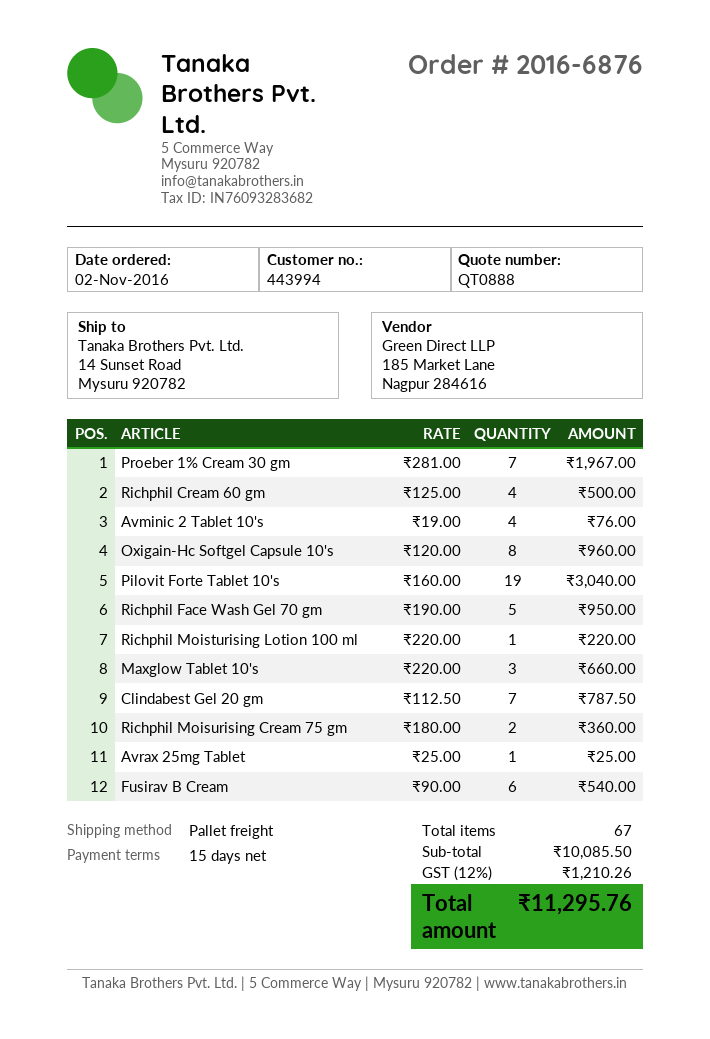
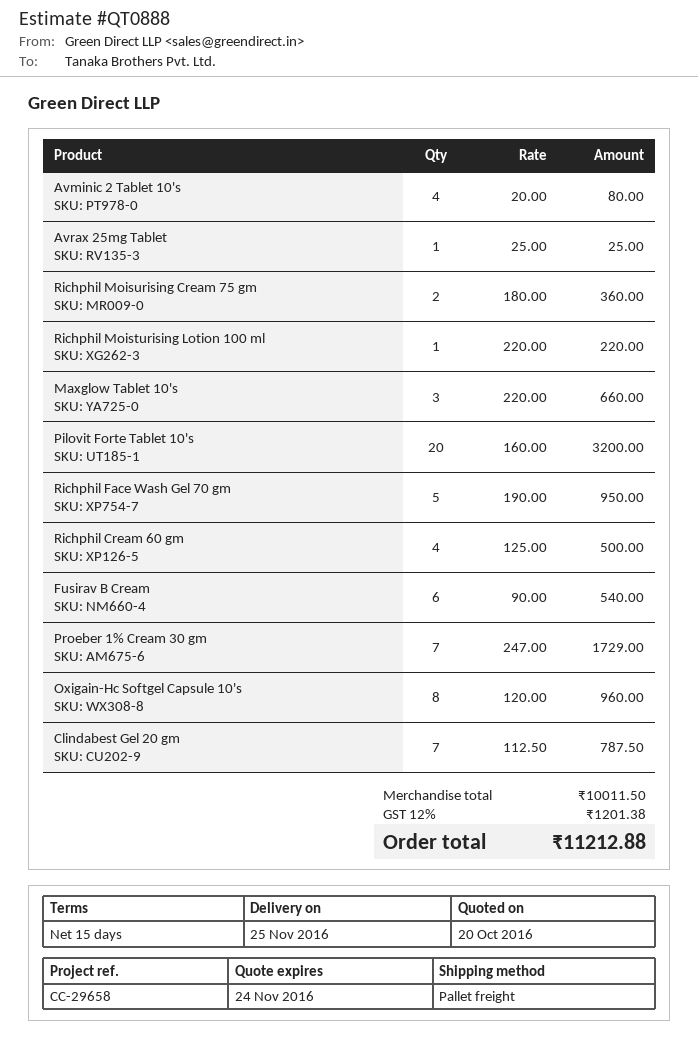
Proeber 1% Cream 30 gm: 7 x 281.00 = 1967.00 -> 7 x 247.00 = 1729.00
Avminic 2 Tablet 10's: 4 x 19.00 = 76.00 -> 4 x 20.00 = 80.00
Pilovit Forte Tablet 10's: 19 x 160.00 = 3040.00 -> 20 x 160.00 = 3200.00
subtotal: 10085.50 -> 10011.50
tax: 12% = 1210.26 -> 12% = 1201.38
total: 11295.76 -> 11212.88

